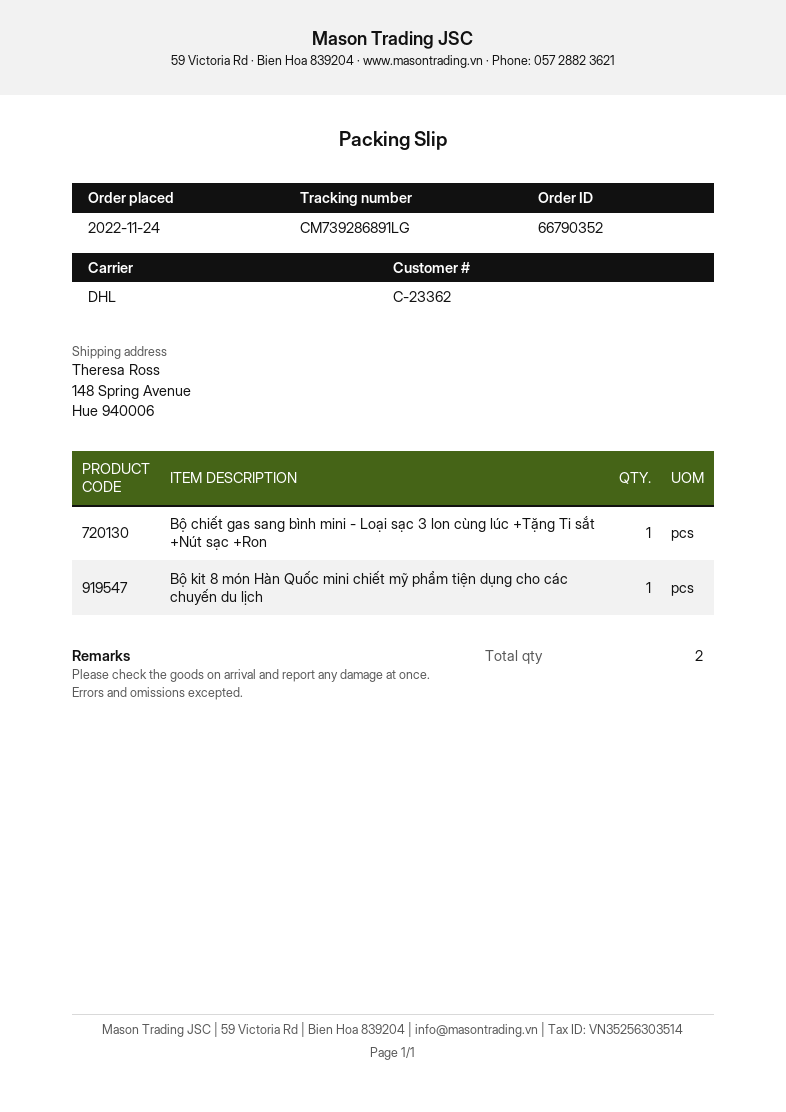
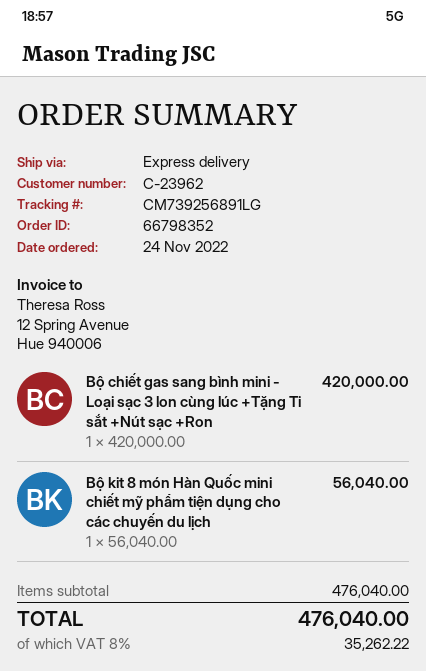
order number: 66790352 -> 66798352
customer number: C-23362 -> C-23962
shipping method: DHL -> express
tracking number: CM739286891LG -> CM739256891LG

